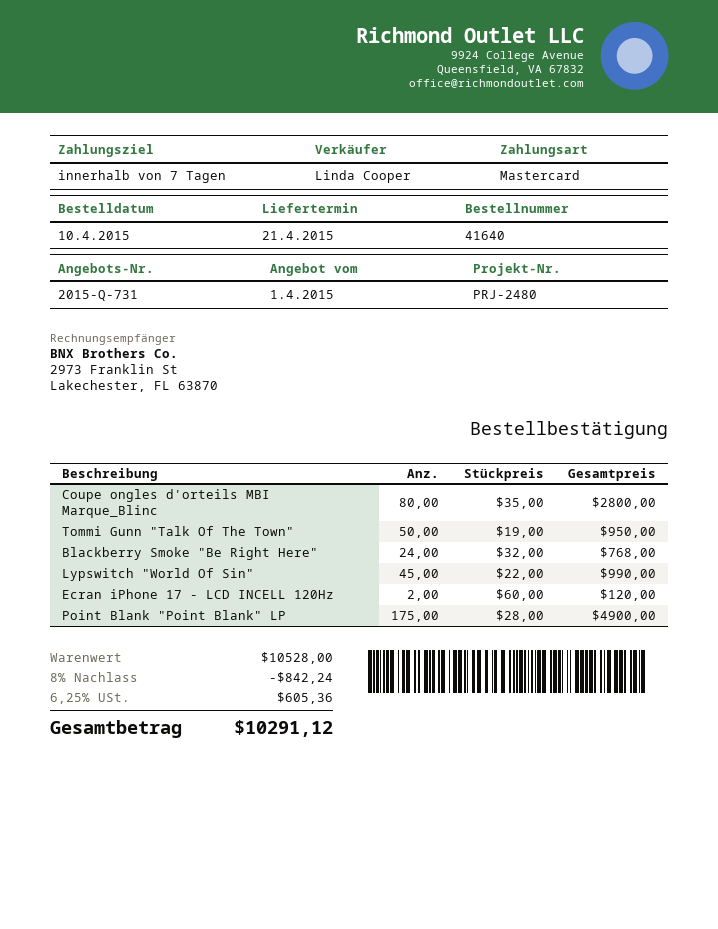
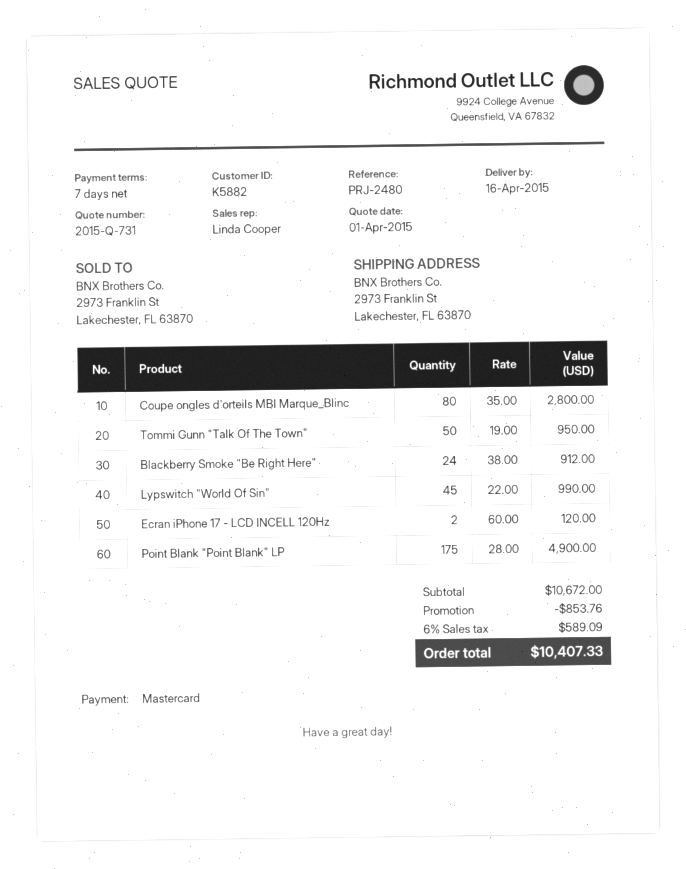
delivery date: 2015-04-21 -> 2015-04-16
Blackberry Smoke "Be Right Here": 24 x 32.00 = 768.00 -> 24 x 38.00 = 912.00
subtotal: 10528.00 -> 10672.00
discount: 842.24 -> 853.76
tax: 6.25% = 605.36 -> 6% = 589.09
total: 10291.12 -> 10407.33

